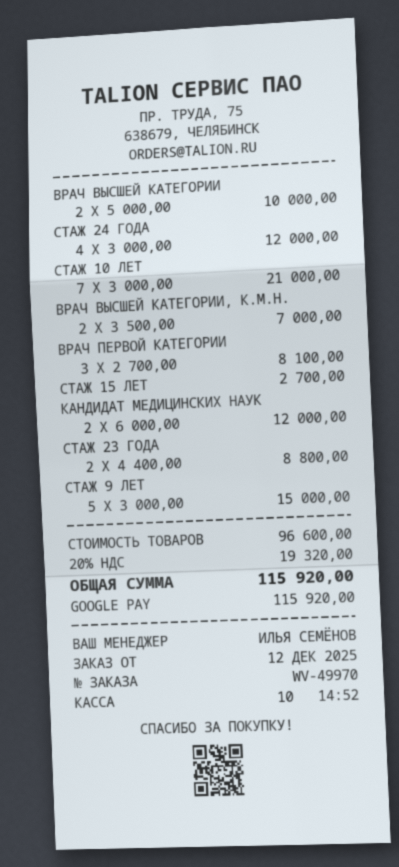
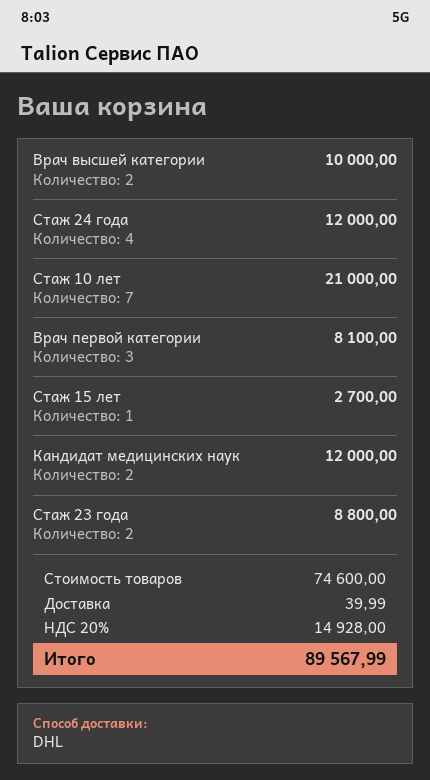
ВРАЧ ВЫСШЕЙ КАТЕГОРИИ, К.М.Н.: 2 for 7000.00 -> none
СТАЖ 9 ЛЕТ: 5 for 15000.00 -> none
subtotal: 96600.00 -> 74600.00
shipping: none -> 39.99
tax: 20% = 19320.00 -> 20% = 14928.00
total: 115920.00 -> 89567.99

